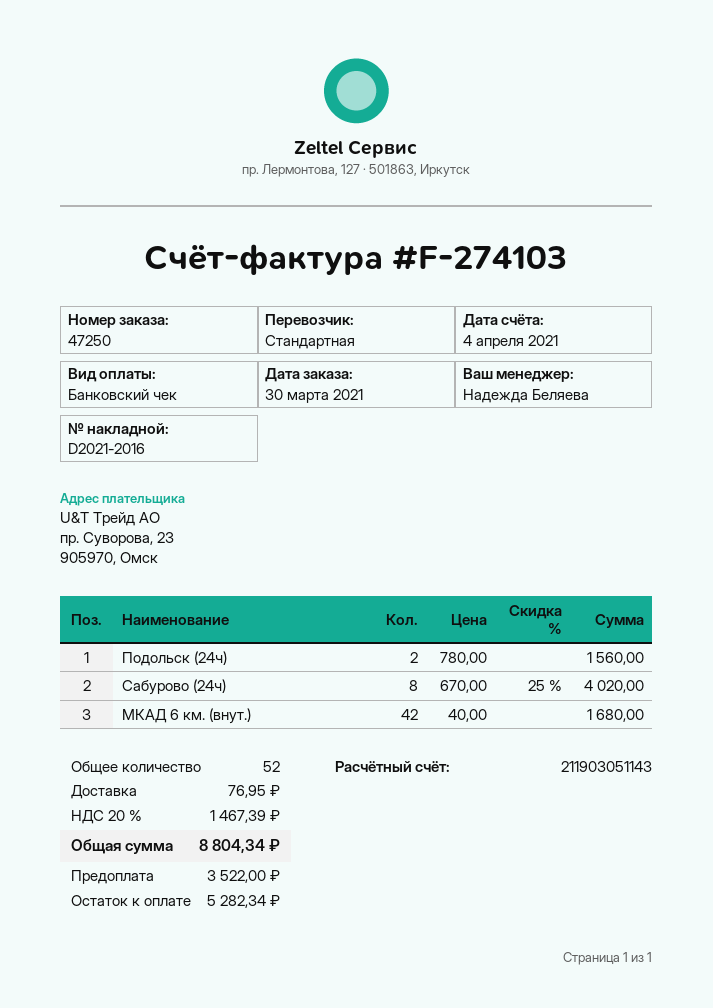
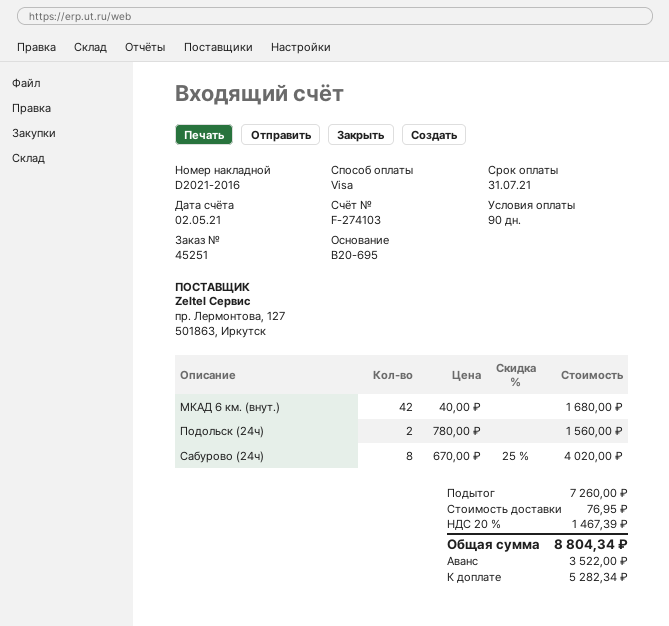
order number: 47250 -> 45251
invoice date: 2021-04-04 -> 2021-05-02
payment method: cheque -> Visa

